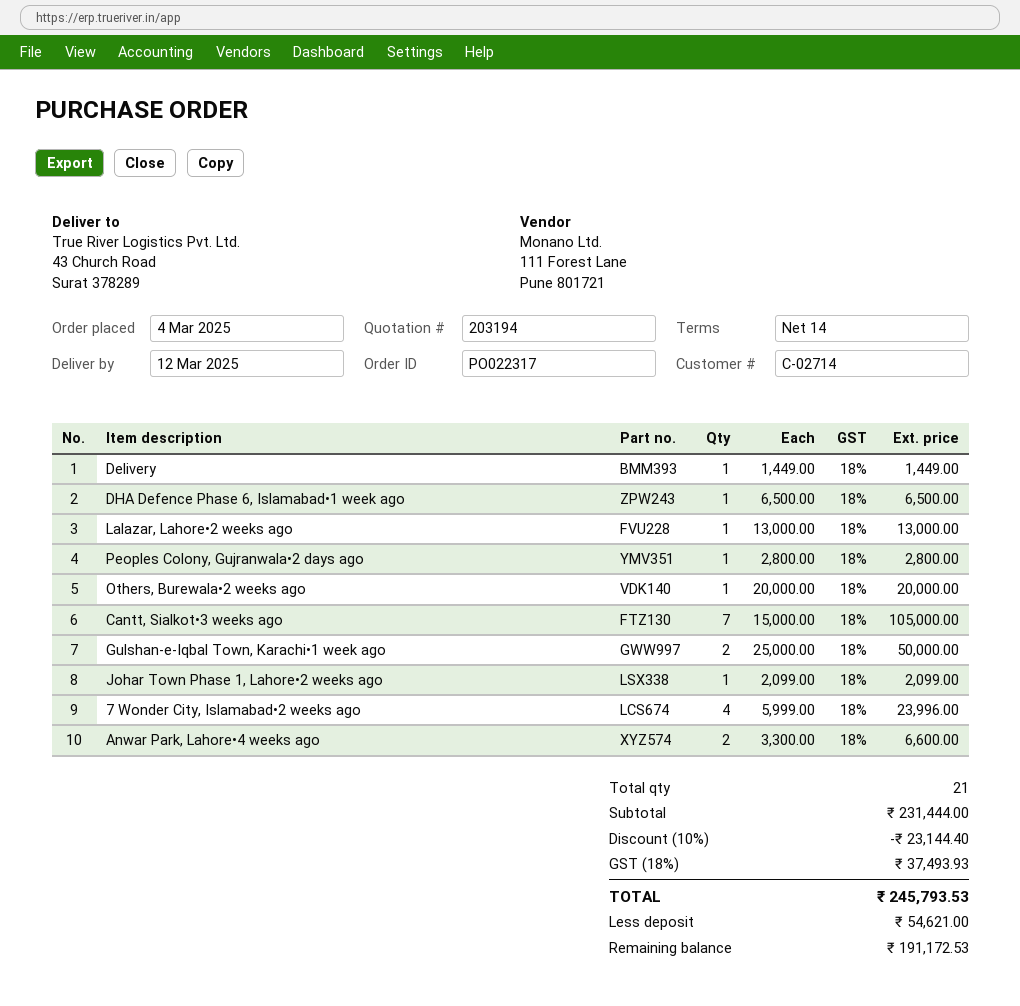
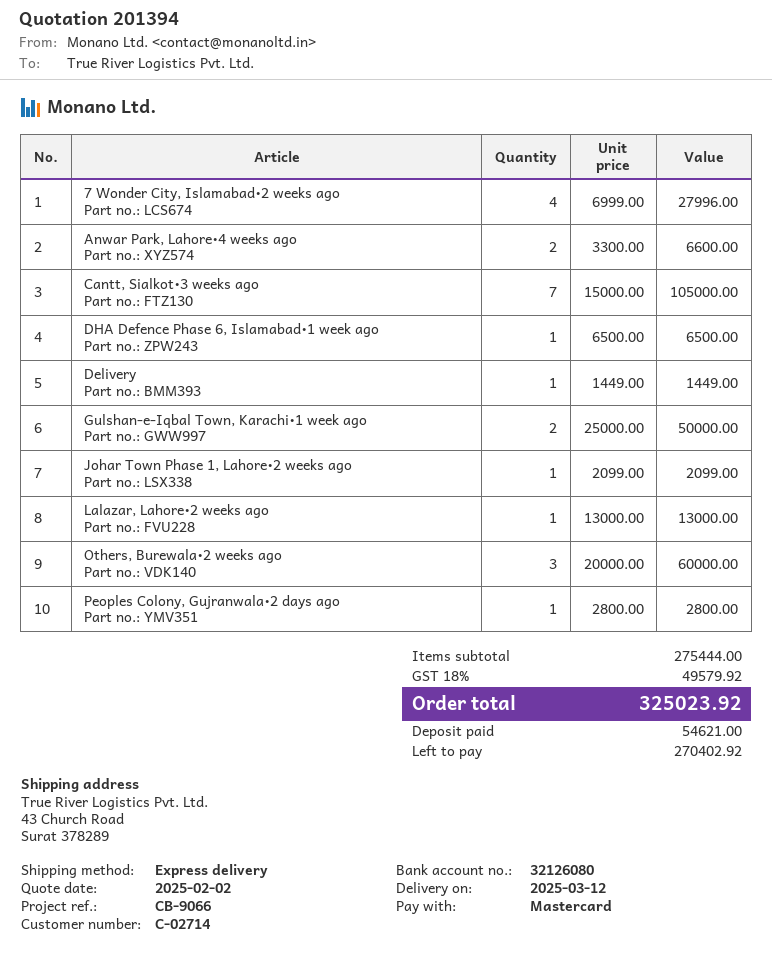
quote number: 203194 -> 201394
Others, Burewala•2 weeks ago: 1 x 20000.00 = 20000.00 -> 3 x 20000.00 = 60000.00
7 Wonder City, Islamabad•2 weeks ago: 4 x 5999.00 = 23996.00 -> 4 x 6999.00 = 27996.00
subtotal: 231444.00 -> 275444.00
discount: 10% = 23144.40 -> none
tax: 18% = 37493.93 -> 18% = 49579.92
total: 245793.53 -> 325023.92
balance: 191172.53 -> 270402.92

